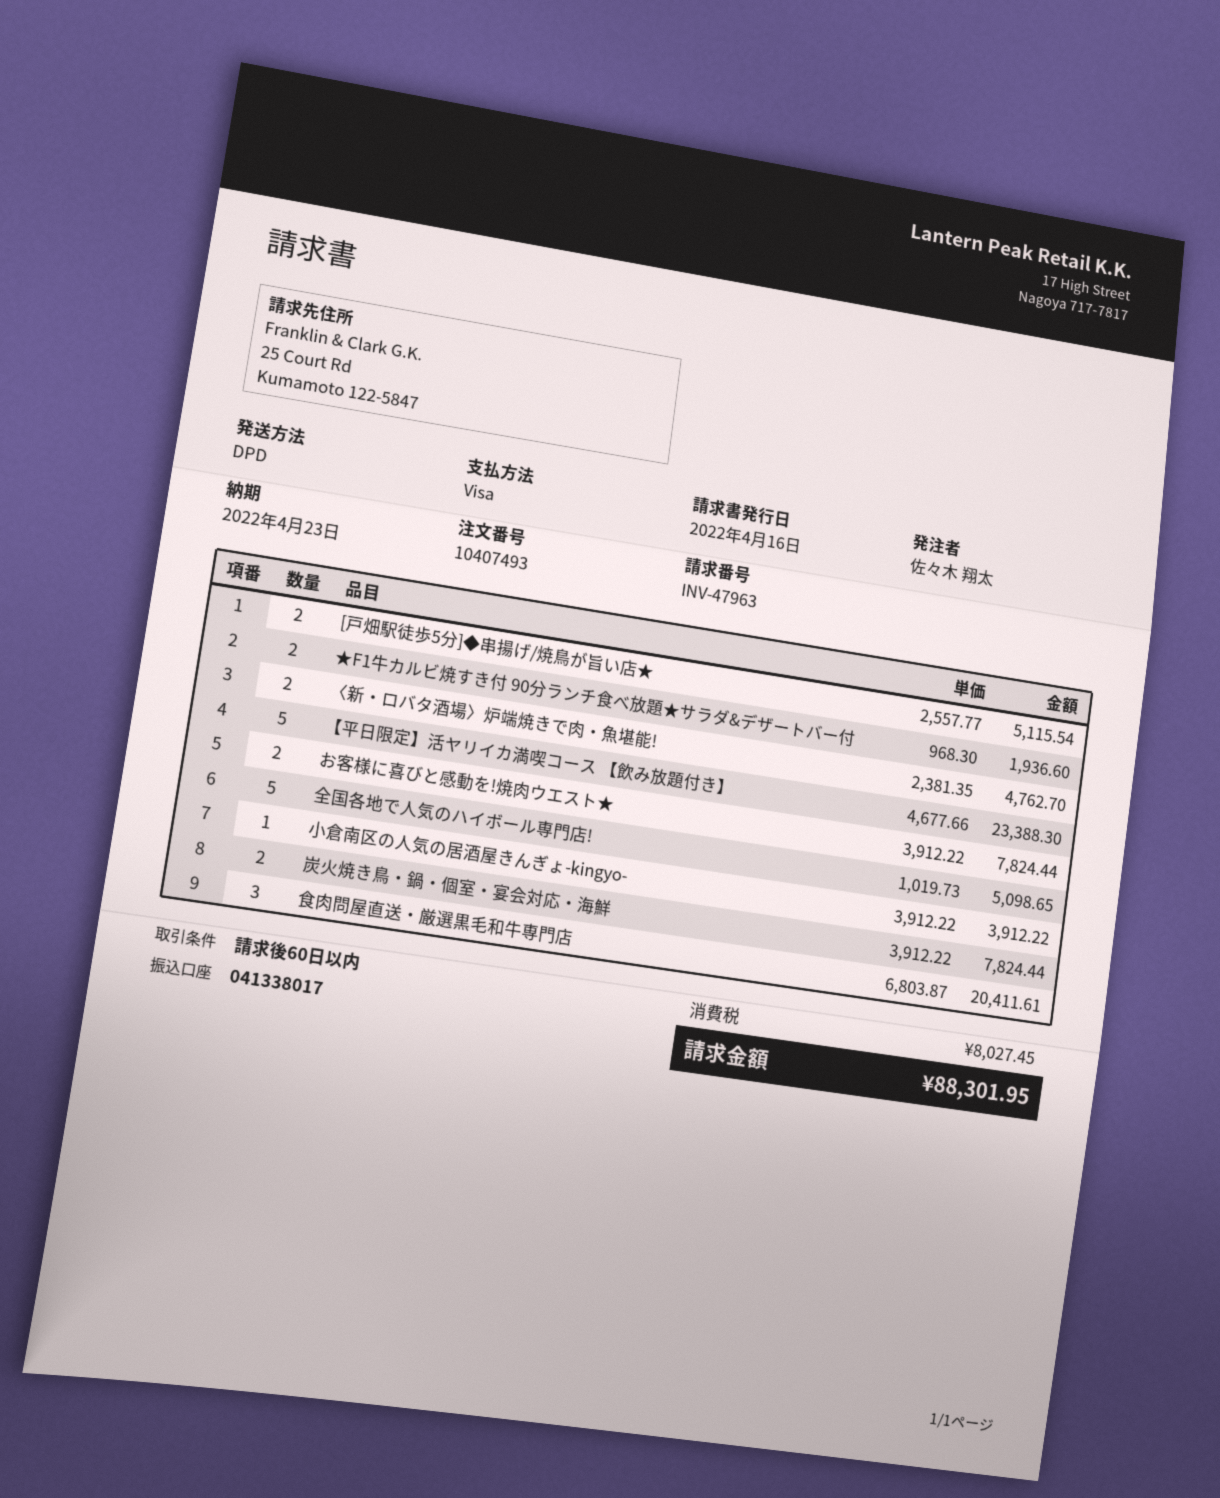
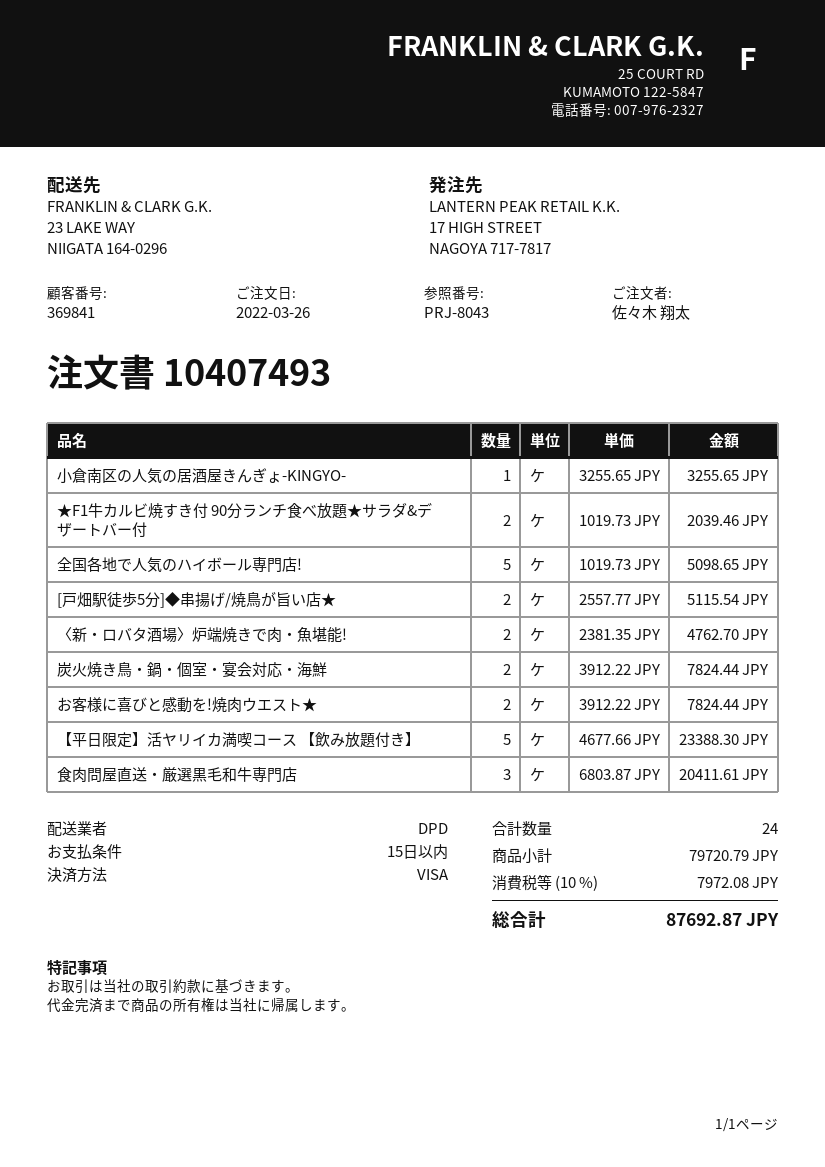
payment terms: 60 days -> 15 days
★F1牛カルビ焼すき付 90分ランチ食べ放題★サラダ&デザートバー付: 2 x 968.30 = 1936.60 -> 2 x 1019.73 = 2039.46
小倉南区の人気の居酒屋きんぎょ-kingyo-: 1 x 3912.22 = 3912.22 -> 1 x 3255.65 = 3255.65
tax: 8027.45 -> 7972.08
total: 88301.95 -> 87692.87

